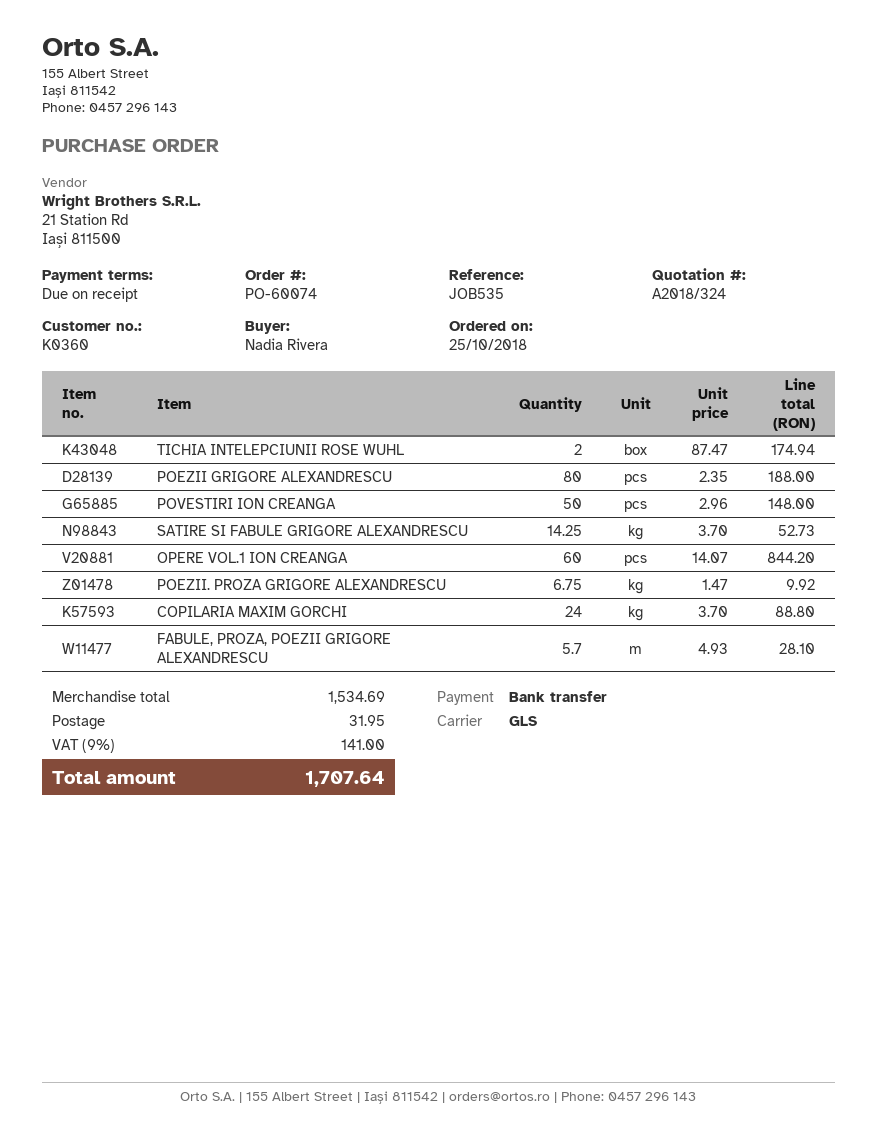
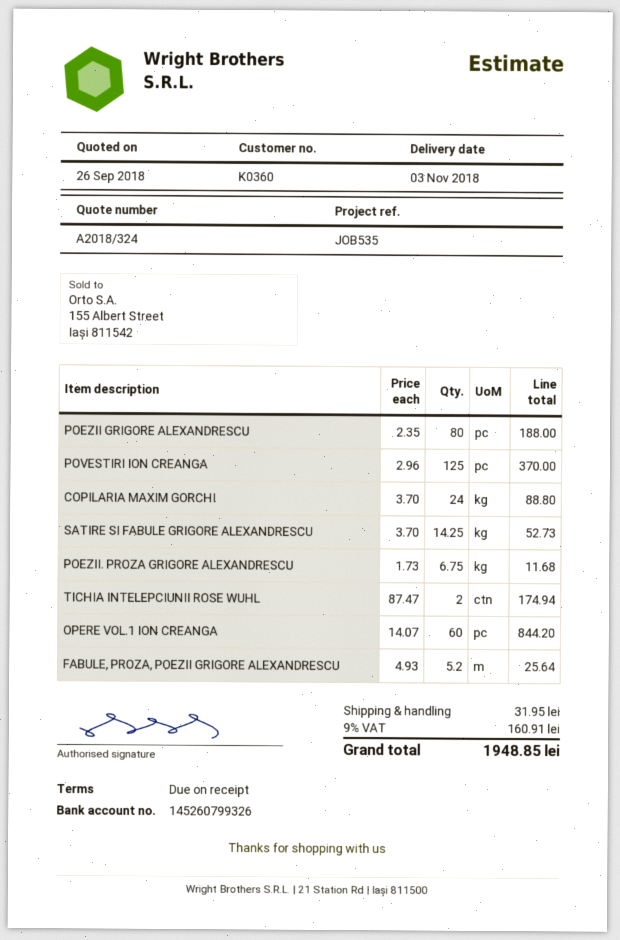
POVESTIRI ION CREANGA: 50 x 2.96 = 148.00 -> 125 x 2.96 = 370.00
POEZII. PROZA GRIGORE ALEXANDRESCU: 6.75 x 1.47 = 9.92 -> 6.75 x 1.73 = 11.68
FABULE, PROZA, POEZII GRIGORE ALEXANDRESCU: 5.7 x 4.93 = 28.10 -> 5.2 x 4.93 = 25.64
tax: 9% = 141.00 -> 9% = 160.91
total: 1707.64 -> 1948.85

